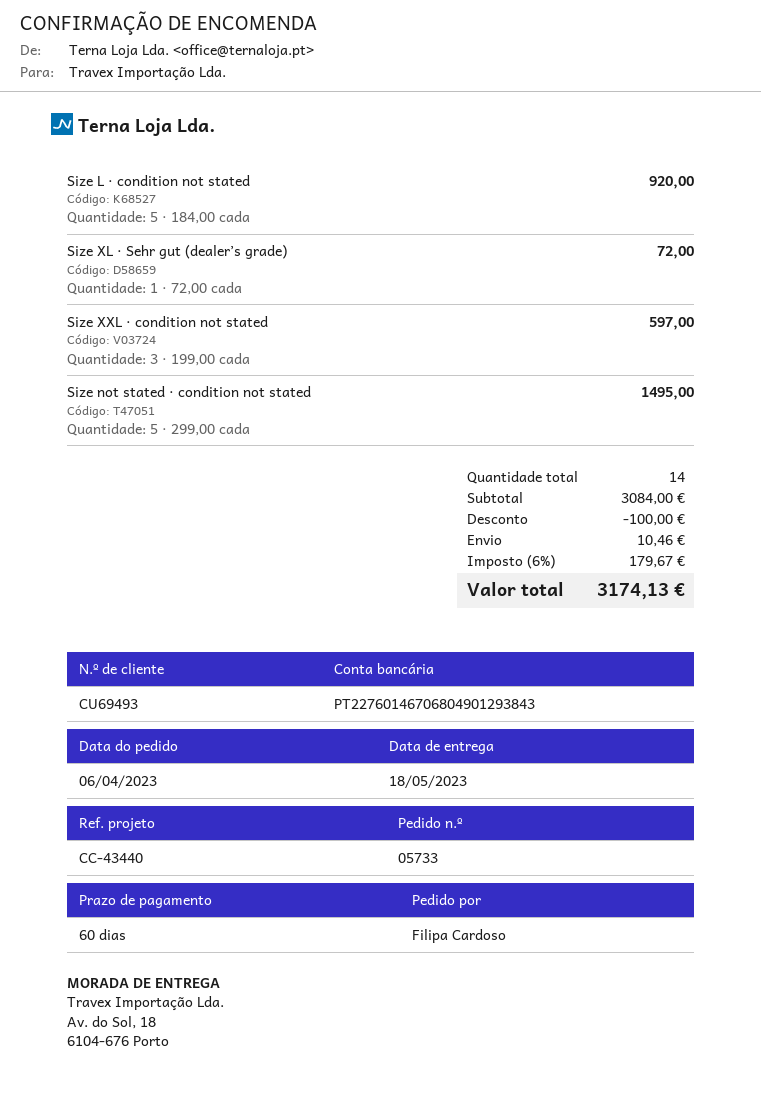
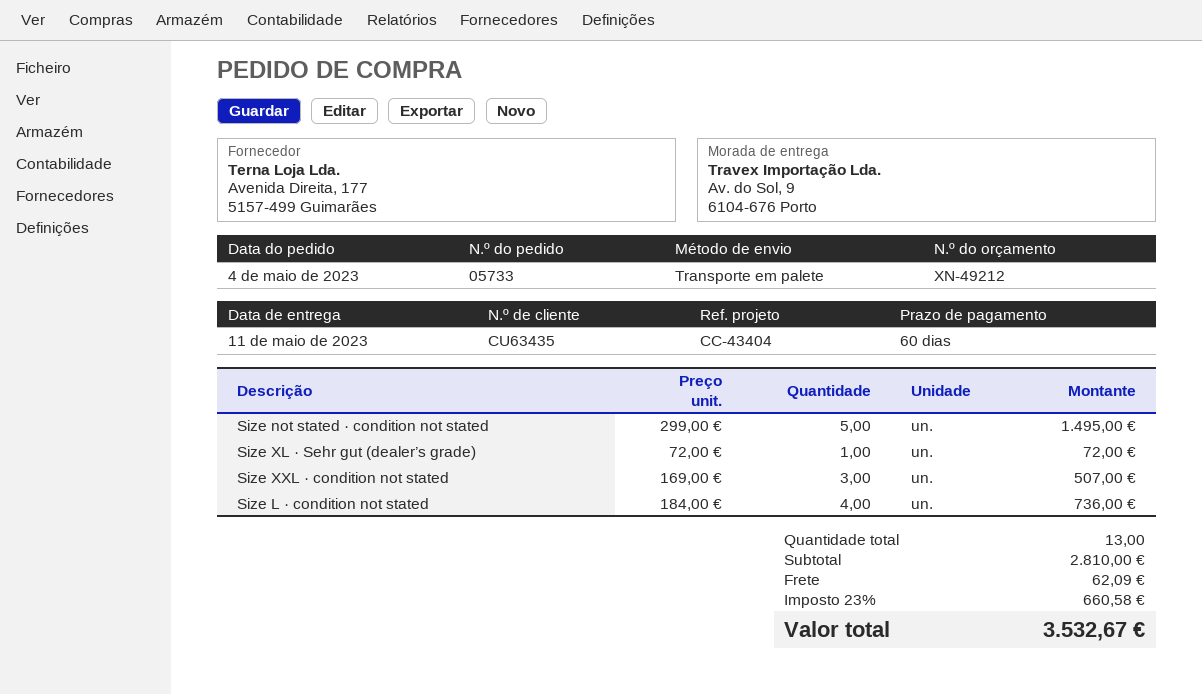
order date: 2023-04-06 -> 2023-05-04
delivery date: 2023-05-18 -> 2023-05-11
customer number: CU69493 -> CU63435
reference: CC-43440 -> CC-43404
ship to: Av. do Sol, 18, 6104-676 Porto -> Av. do Sol, 9, 6104-676 Porto
Size L · condition not stated: 5 x 184.00 = 920.00 -> 4 x 184.00 = 736.00
Size XXL · condition not stated: 3 x 199.00 = 597.00 -> 3 x 169.00 = 507.00
total quantity: 14 -> 13
subtotal: 3084.00 -> 2810.00
discount: 100.00 -> none
shipping: 10.46 -> 62.09
tax: 6% = 179.67 -> 23% = 660.58
total: 3174.13 -> 3532.67

